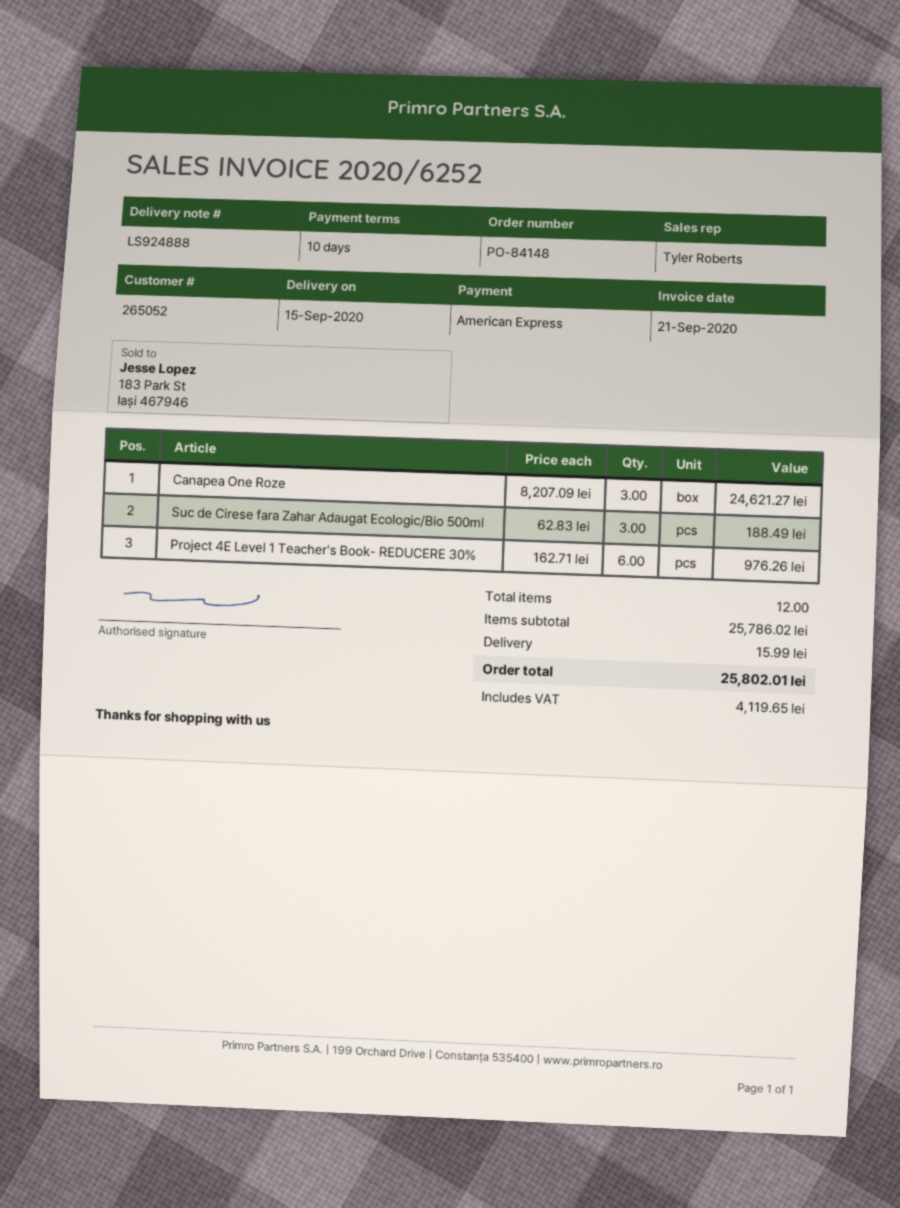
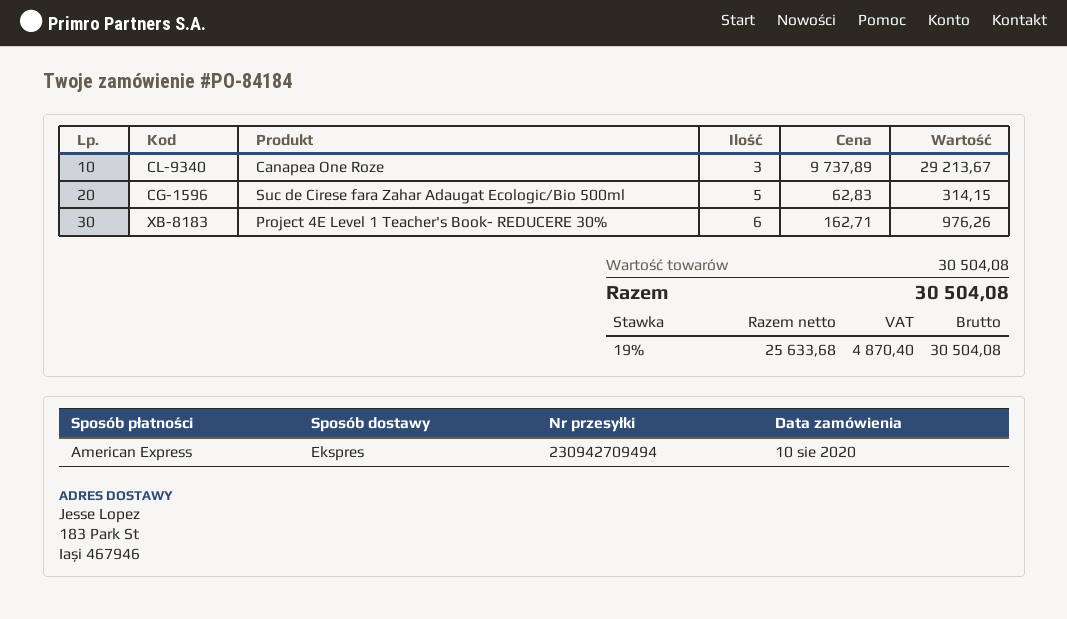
order number: PO-84148 -> PO-84184
Canapea One Roze: 3 x 8207.09 = 24621.27 -> 3 x 9737.89 = 29213.67
Suc de Cirese fara Zahar Adaugat Ecologic/Bio 500ml: 3 x 62.83 = 188.49 -> 5 x 62.83 = 314.15
subtotal: 25786.02 -> 30504.08
shipping: 15.99 -> none
tax: 4119.65 -> 4870.40
total: 25802.01 -> 30504.08

